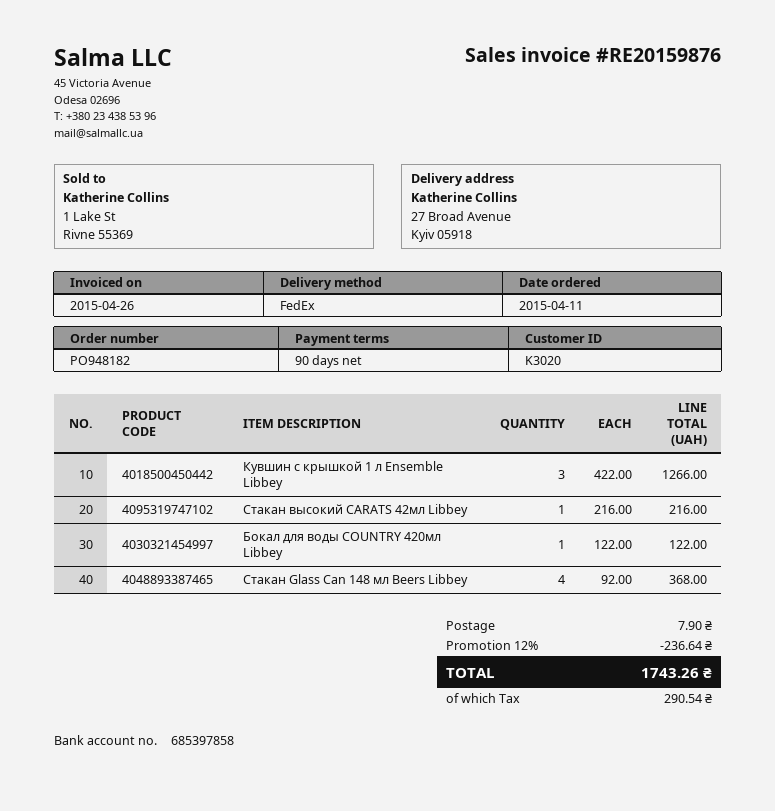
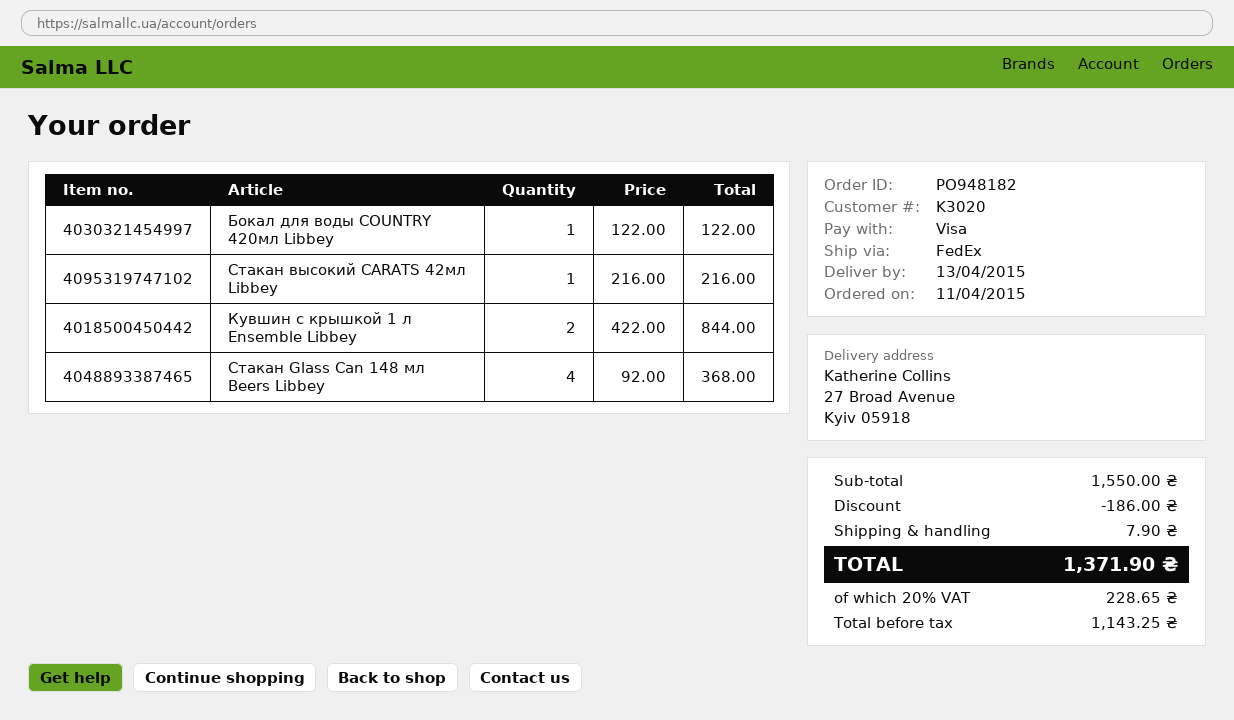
Кувшин с крышкой 1 л Ensemble Libbey: 3 x 422.00 = 1266.00 -> 2 x 422.00 = 844.00
discount: 236.64 -> 186.00
tax: 290.54 -> 228.65
total: 1743.26 -> 1371.90

